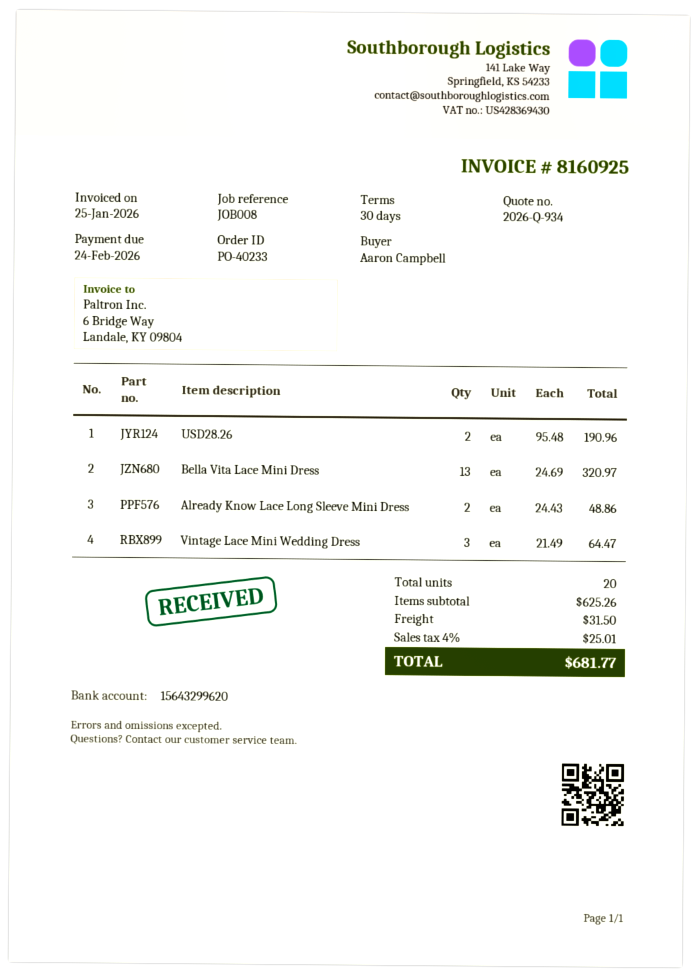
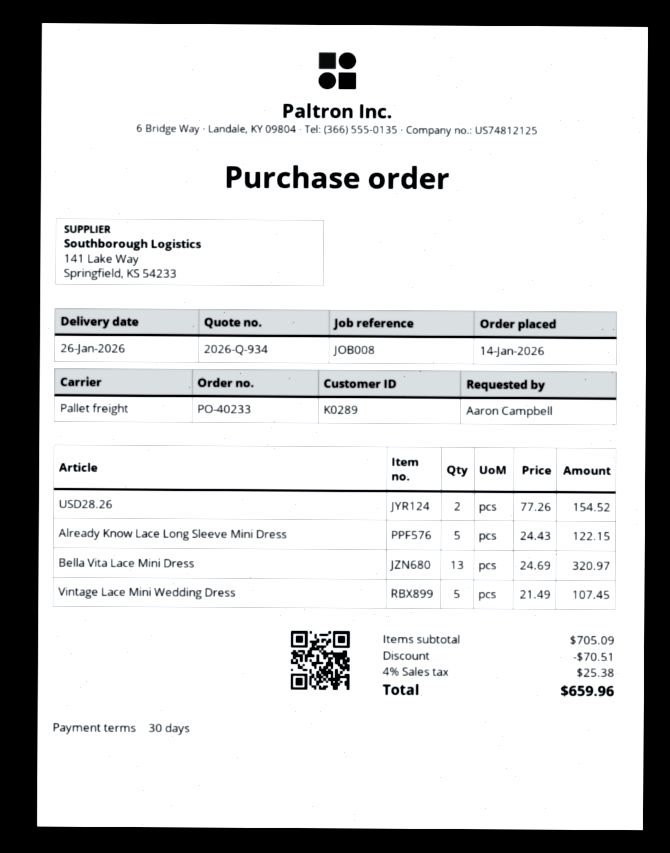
USD28.26: 2 x 95.48 = 190.96 -> 2 x 77.26 = 154.52
Already Know Lace Long Sleeve Mini Dress: 2 x 24.43 = 48.86 -> 5 x 24.43 = 122.15
Vintage Lace Mini Wedding Dress: 3 x 21.49 = 64.47 -> 5 x 21.49 = 107.45
subtotal: 625.26 -> 705.09
discount: none -> 70.51
shipping: 31.50 -> none
tax: 4% = 25.01 -> 4% = 25.38
total: 681.77 -> 659.96

